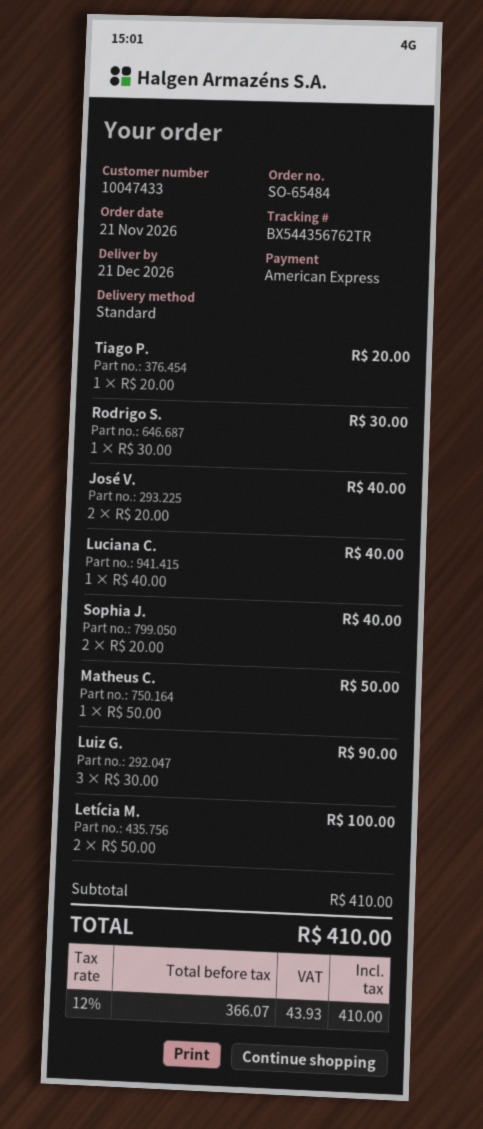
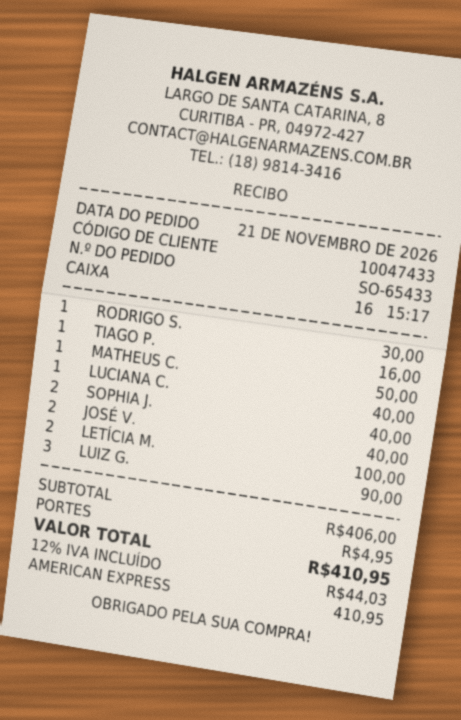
order number: SO-65484 -> SO-65433
Tiago P.: 1 for 20.00 -> 1 for 16.00
subtotal: 410.00 -> 406.00
shipping: none -> 4.95
tax: 12% = 43.93 -> 12% = 44.03
total: 410.00 -> 410.95

